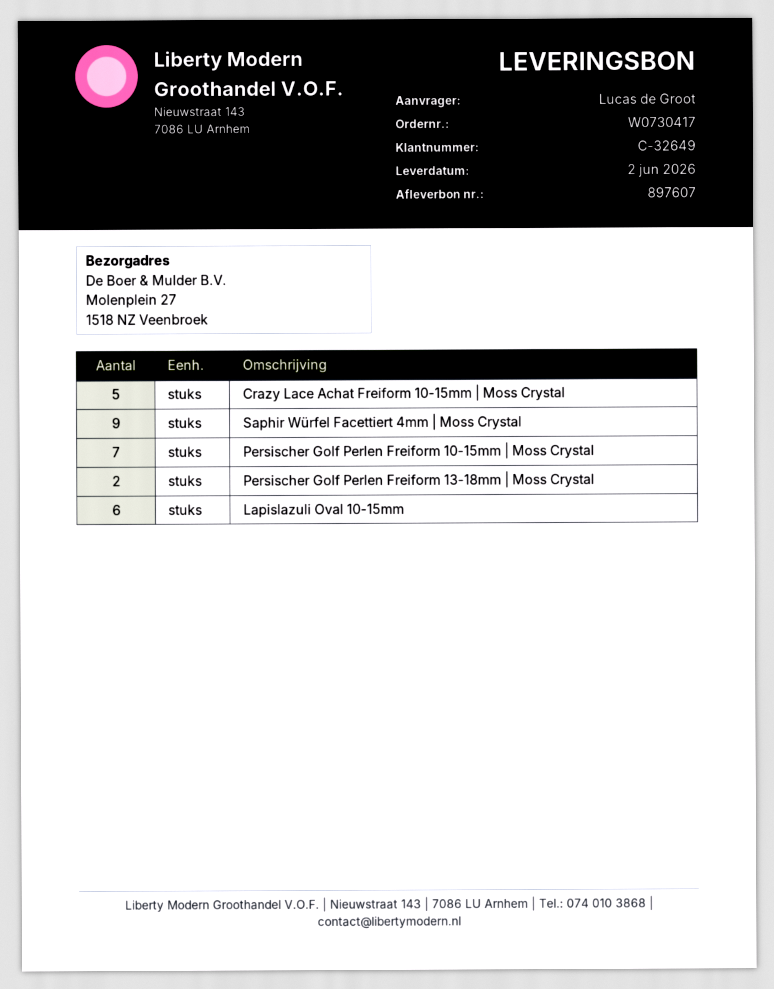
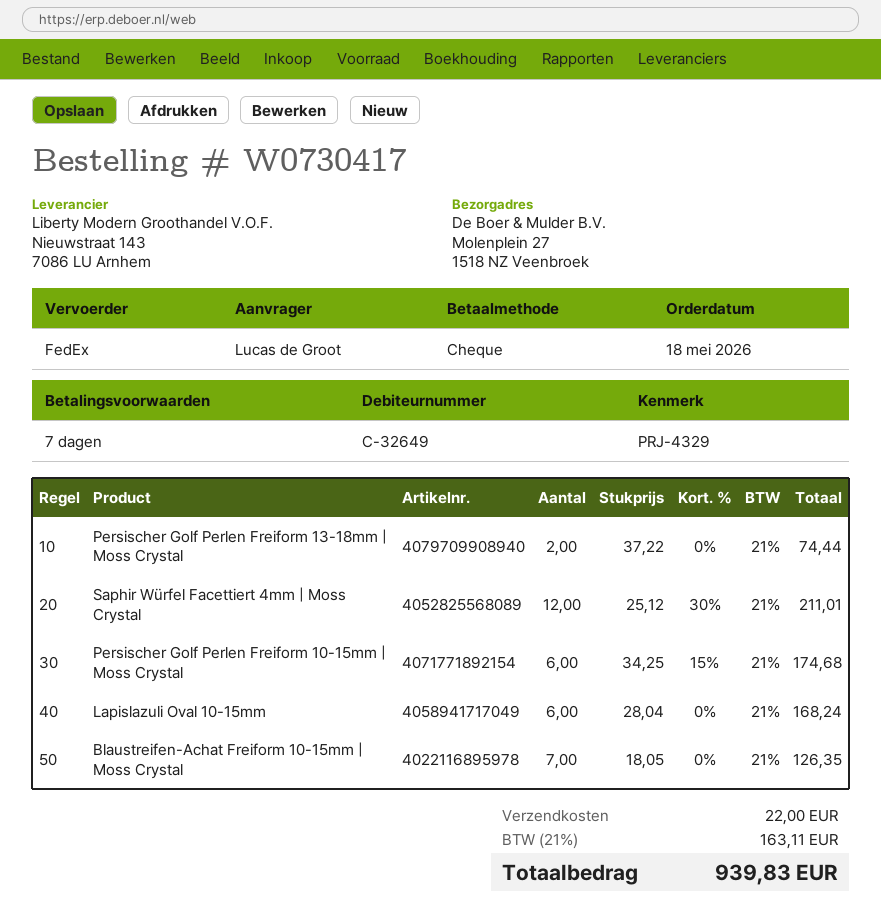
Crazy Lace Achat Freiform 10-15mm | Moss Crystal: 5 -> none
Saphir Würfel Facettiert 4mm | Moss Crystal: 9 -> 12
Persischer Golf Perlen Freiform 10-15mm | Moss Crystal: 7 -> 6
Blaustreifen-Achat Freiform 10-15mm | Moss Crystal: none -> 7

